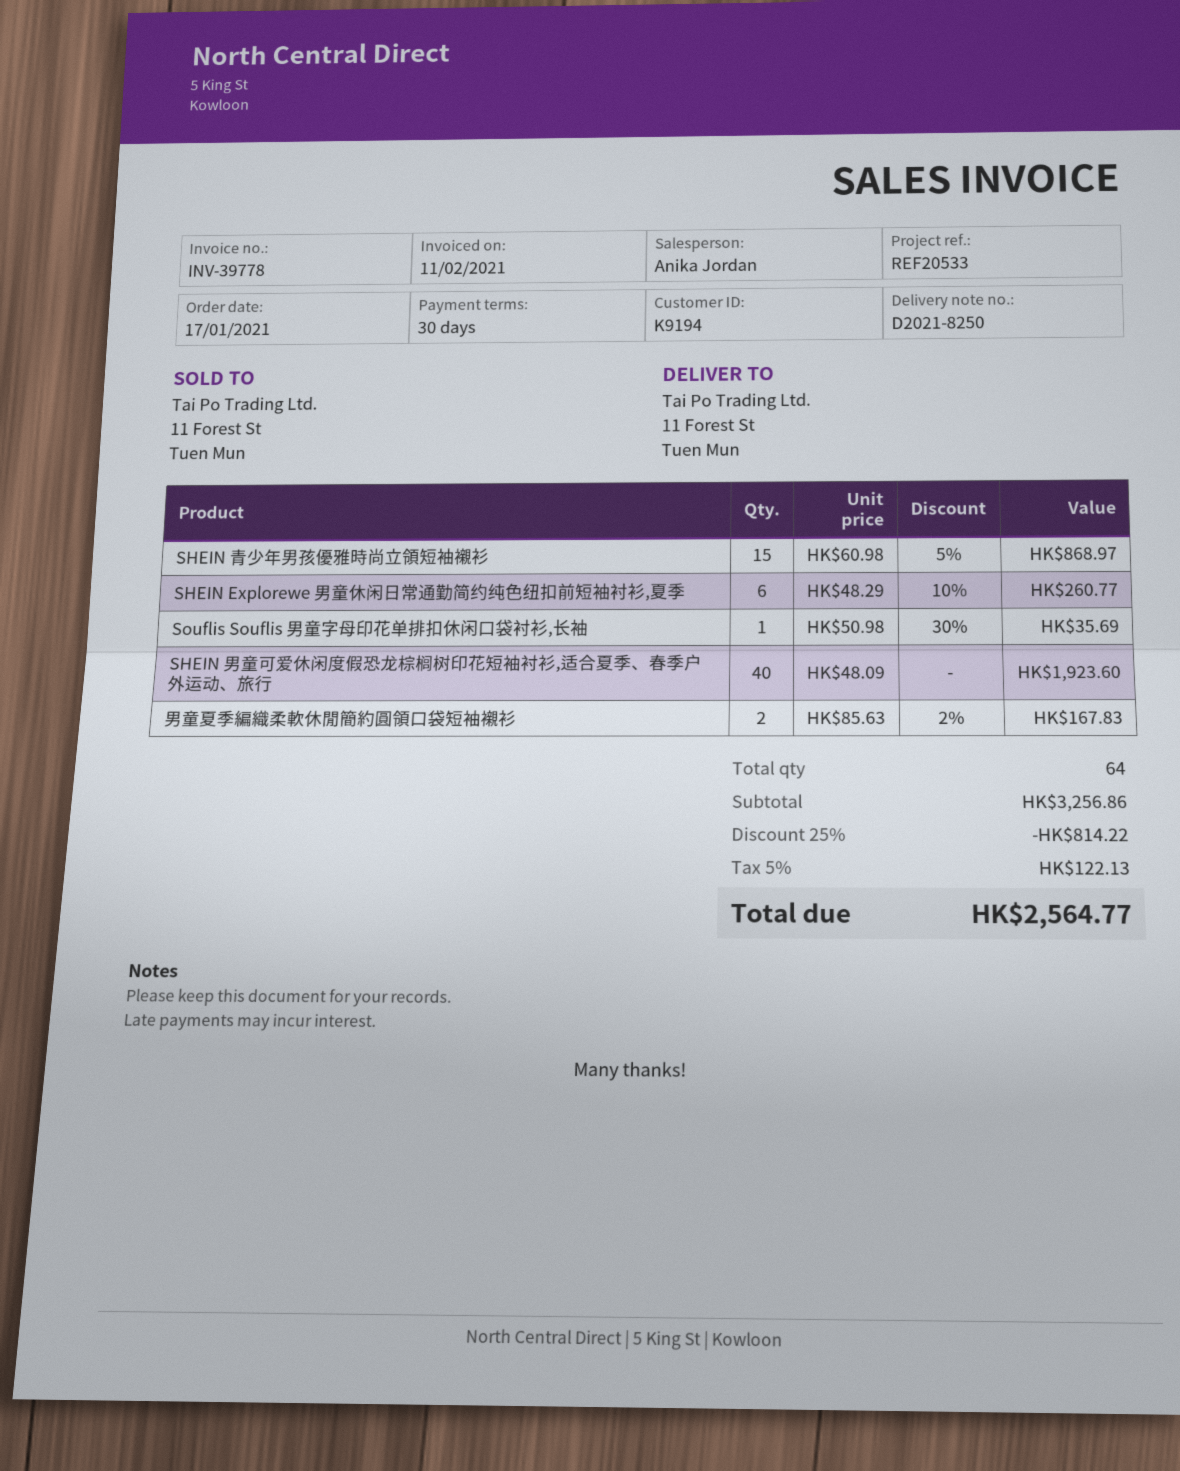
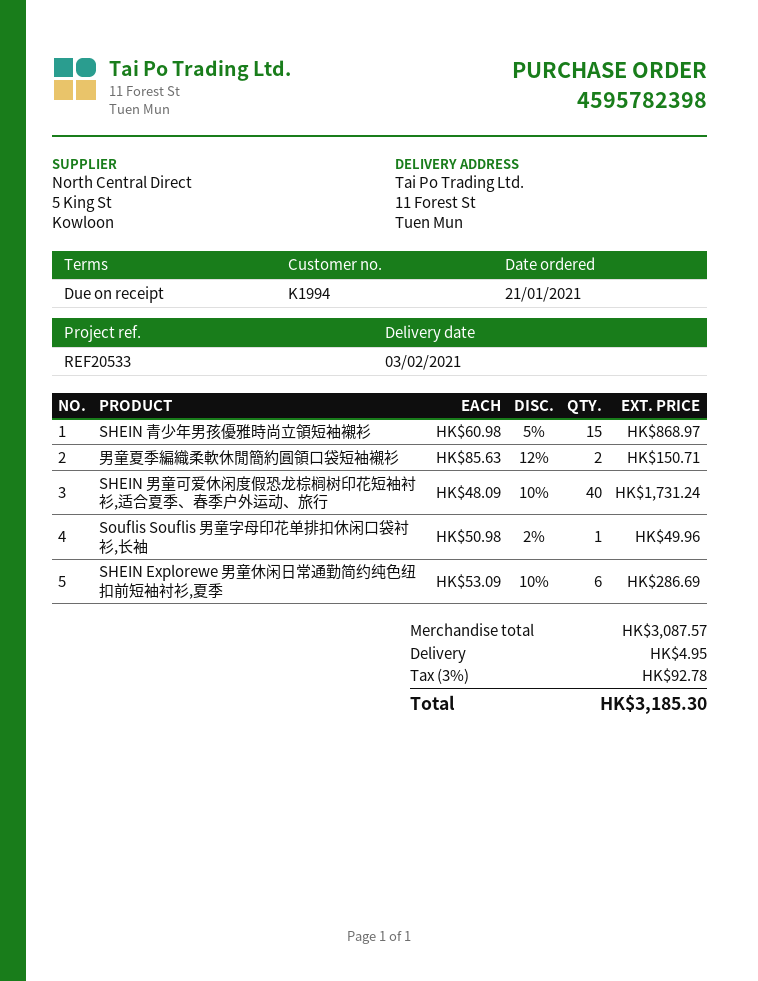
order date: 2021-01-17 -> 2021-01-21
payment terms: 30 days -> on receipt
customer number: K9194 -> K1994
SHEIN Explorewe 男童休闲日常通勤简约纯色纽扣前短袖衬衫,夏季: 6 x 48.29 - 10% = 260.77 -> 6 x 53.09 - 10% = 286.69
Souflis Souflis 男童字母印花单排扣休闲口袋衬衫,长袖: 1 x 50.98 - 30% = 35.69 -> 1 x 50.98 - 2% = 49.96
SHEIN 男童可爱休闲度假恐龙棕榈树印花短袖衬衫,适合夏季、春季户外运动、旅行: 40 x 48.09 = 1923.60 -> 40 x 48.09 - 10% = 1731.24
男童夏季編織柔軟休閒簡約圓領口袋短袖襯衫: 2 x 85.63 - 2% = 167.83 -> 2 x 85.63 - 12% = 150.71
subtotal: 3256.86 -> 3087.57
discount: 25% = 814.22 -> none
shipping: none -> 4.95
tax: 5% = 122.13 -> 3% = 92.78
total: 2564.77 -> 3185.30

